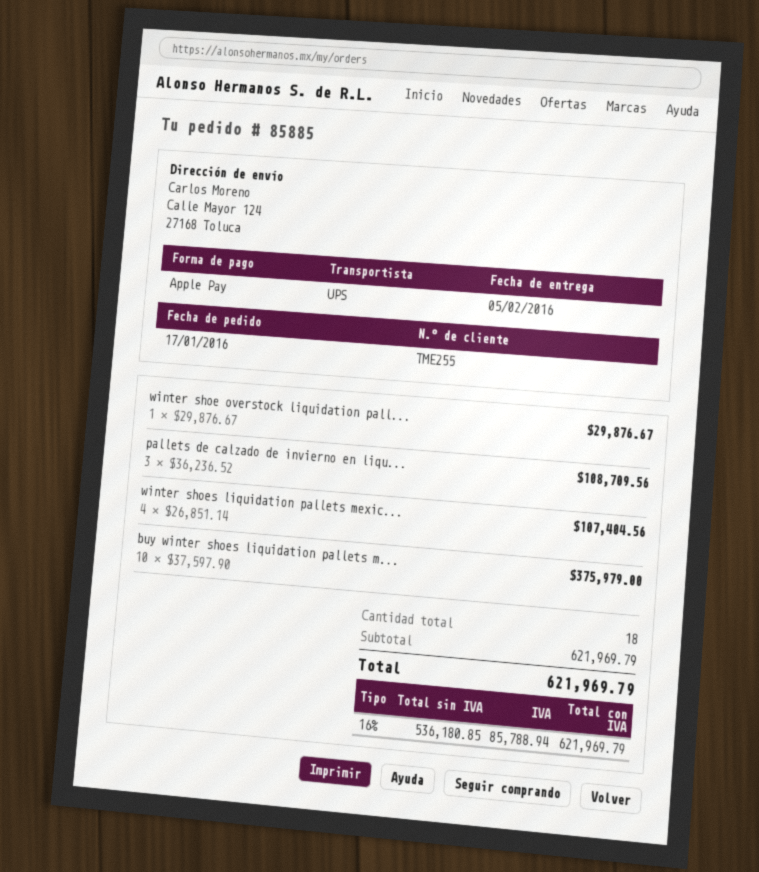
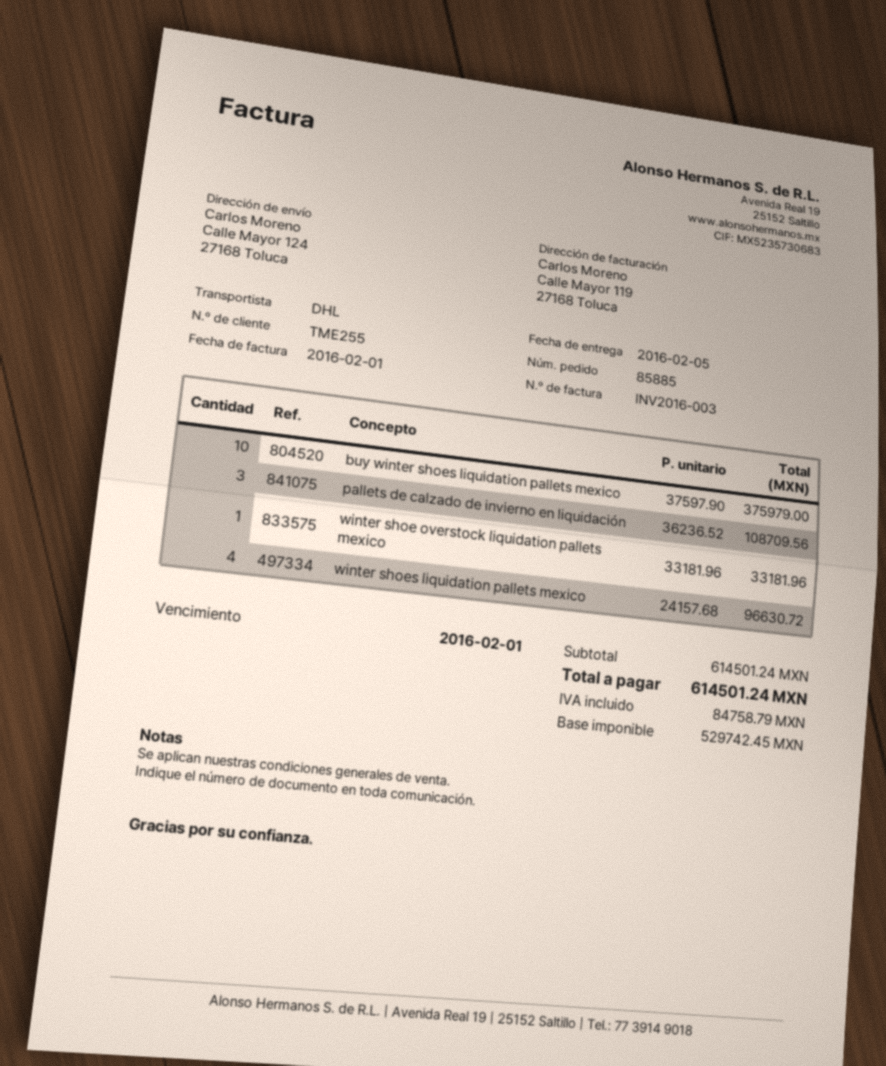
shipping method: UPS -> DHL
winter shoe overstock liquidation pall...: 1 x 29876.67 = 29876.67 -> 1 x 33181.96 = 33181.96
winter shoes liquidation pallets mexic...: 4 x 26851.14 = 107404.56 -> 4 x 24157.68 = 96630.72
subtotal: 621969.79 -> 614501.24
net: 536180.85 -> 529742.45
tax: 85788.94 -> 84758.79
total: 621969.79 -> 614501.24

